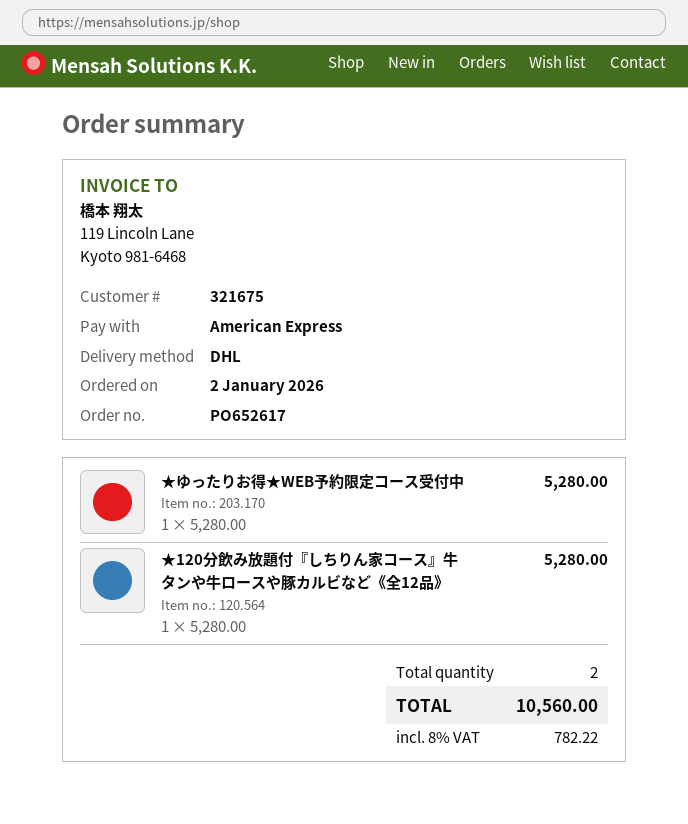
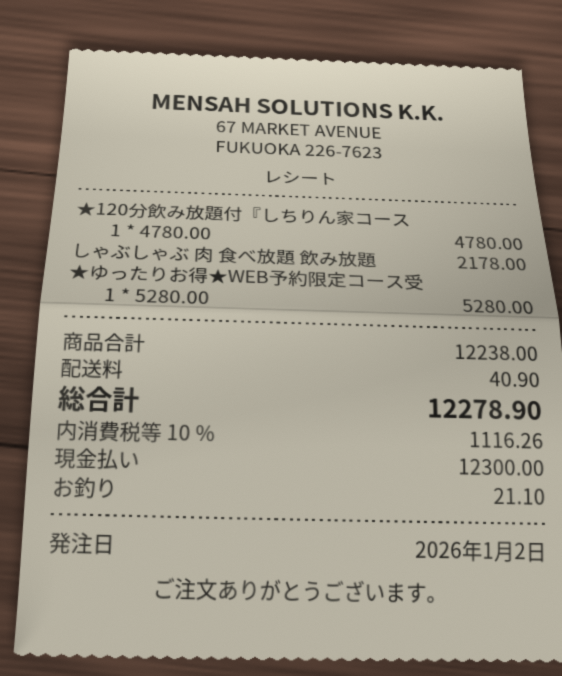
payment method: American Express -> cash
★120分飲み放題付『しちりん家コース』牛タンや牛ロースや豚カルビなど《全12品》: 1 x 5280.00 = 5280.00 -> 1 x 4780.00 = 4780.00
しゃぶしゃぶ 肉 食べ放題 飲み放題: none -> 1 x 2178.00 = 2178.00
shipping: none -> 40.90
tax: 8% = 782.22 -> 10% = 1116.26
total: 10560.00 -> 12278.90

